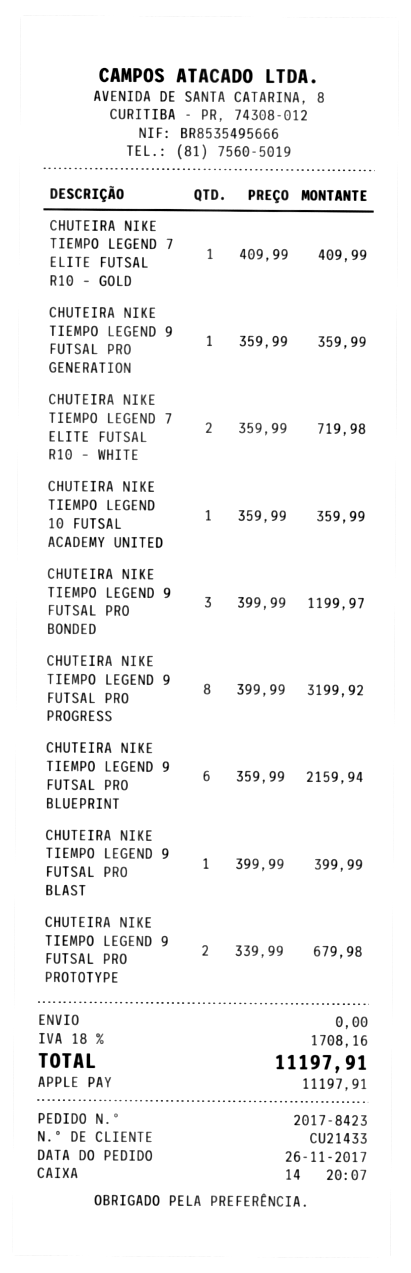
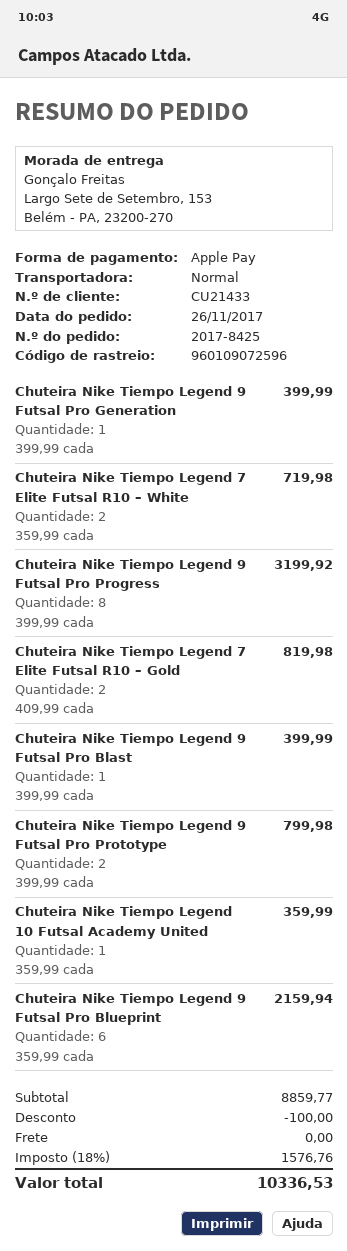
order number: 2017-8423 -> 2017-8425
CHUTEIRA NIKE TIEMPO LEGEND 7 ELITE FUTSAL R10 – GOLD: 1 x 409.99 = 409.99 -> 2 x 409.99 = 819.98
CHUTEIRA NIKE TIEMPO LEGEND 9 FUTSAL PRO GENERATION: 1 x 359.99 = 359.99 -> 1 x 399.99 = 399.99
CHUTEIRA NIKE TIEMPO LEGEND 9 FUTSAL PRO BONDED: 3 x 399.99 = 1199.97 -> none
CHUTEIRA NIKE TIEMPO LEGEND 9 FUTSAL PRO PROTOTYPE: 2 x 339.99 = 679.98 -> 2 x 399.99 = 799.98
discount: none -> 100.00
tax: 18% = 1708.16 -> 18% = 1576.76
total: 11197.91 -> 10336.53

